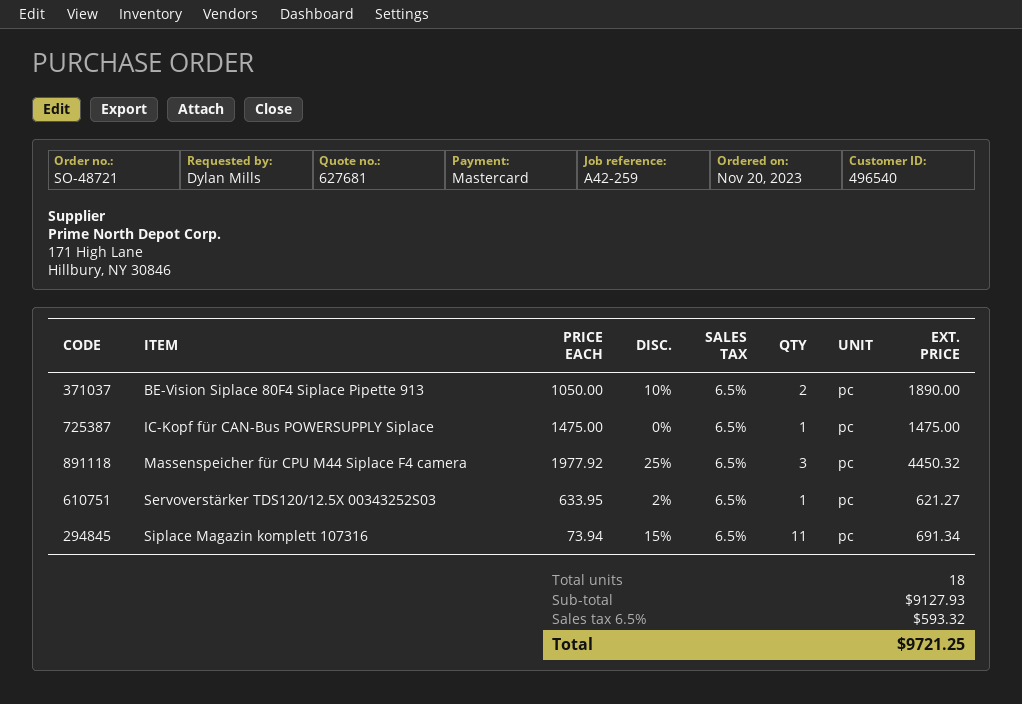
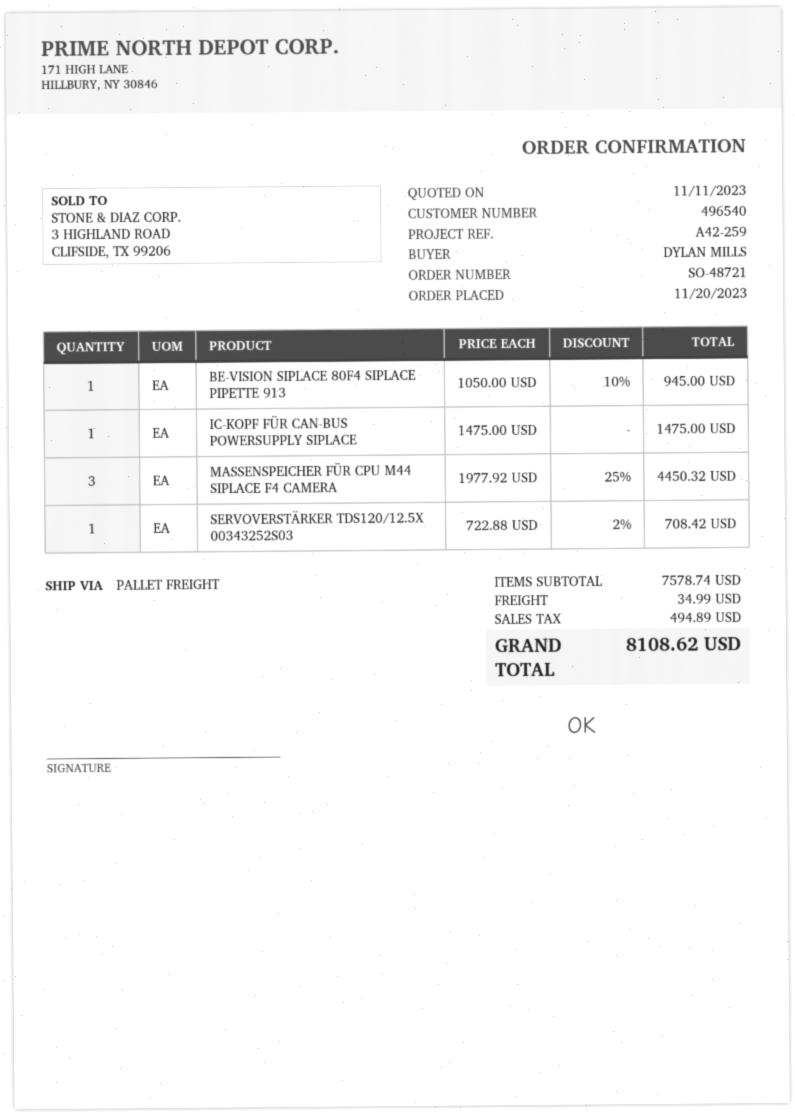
BE-Vision Siplace 80F4 Siplace Pipette 913: 2 x 1050.00 - 10% = 1890.00 -> 1 x 1050.00 - 10% = 945.00
Servoverstärker TDS120/12.5X 00343252S03: 1 x 633.95 - 2% = 621.27 -> 1 x 722.88 - 2% = 708.42
Siplace Magazin komplett 107316: 11 x 73.94 - 15% = 691.34 -> none
subtotal: 9127.93 -> 7578.74
shipping: none -> 34.99
tax: 593.32 -> 494.89
total: 9721.25 -> 8108.62

